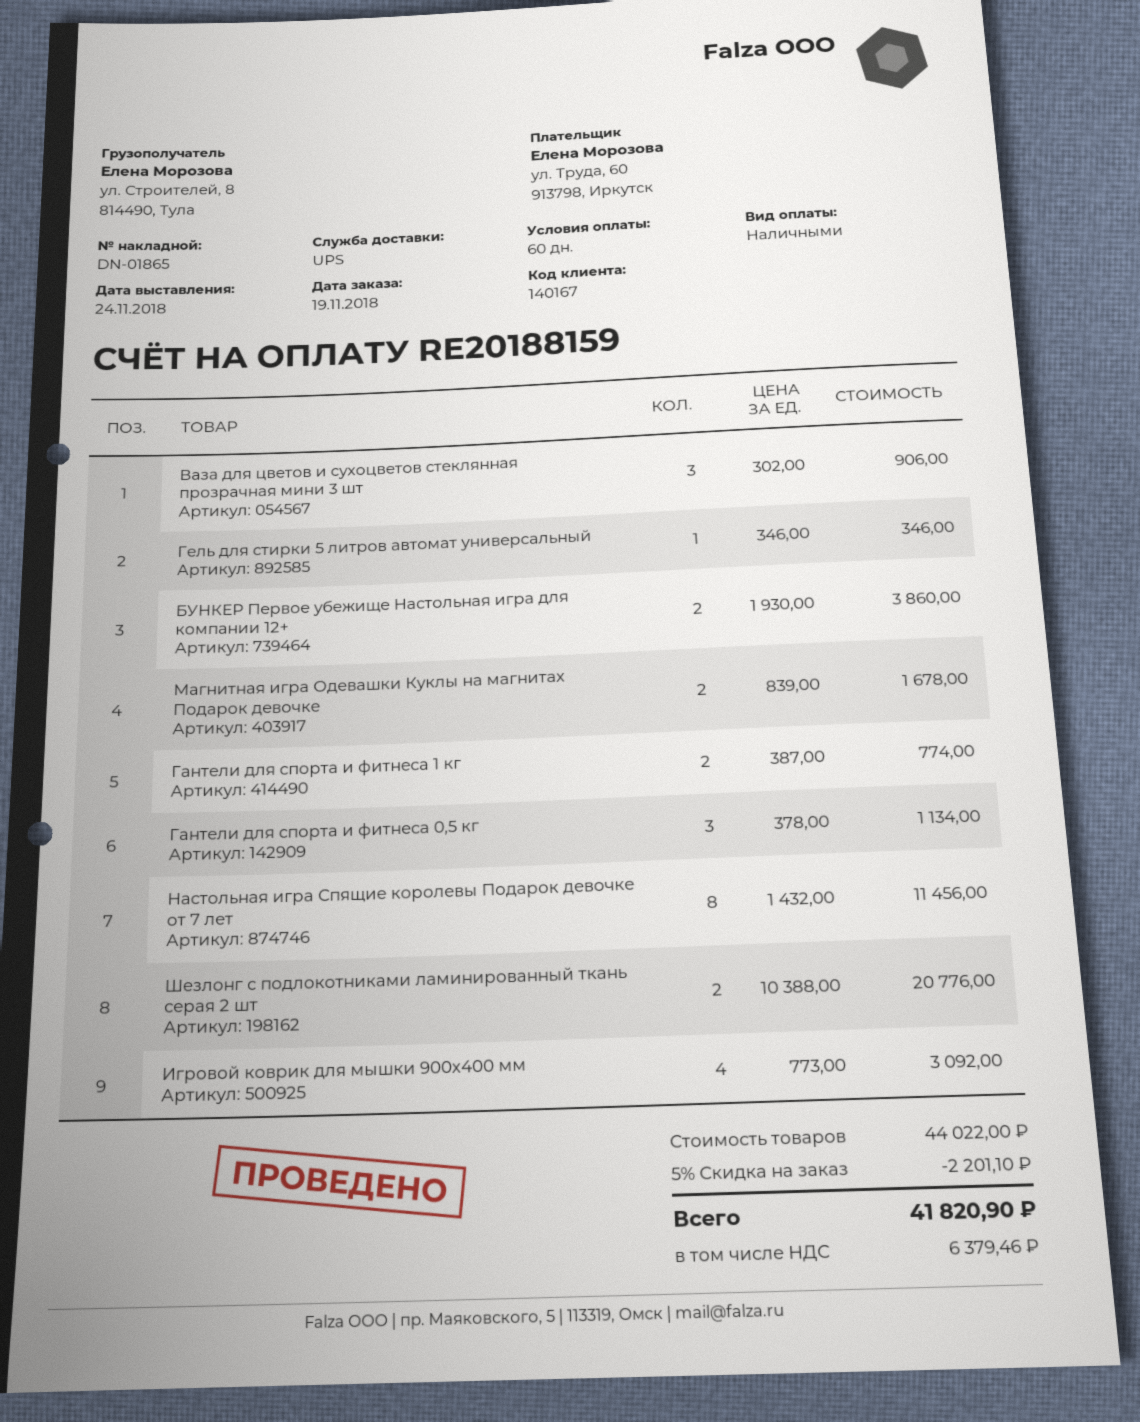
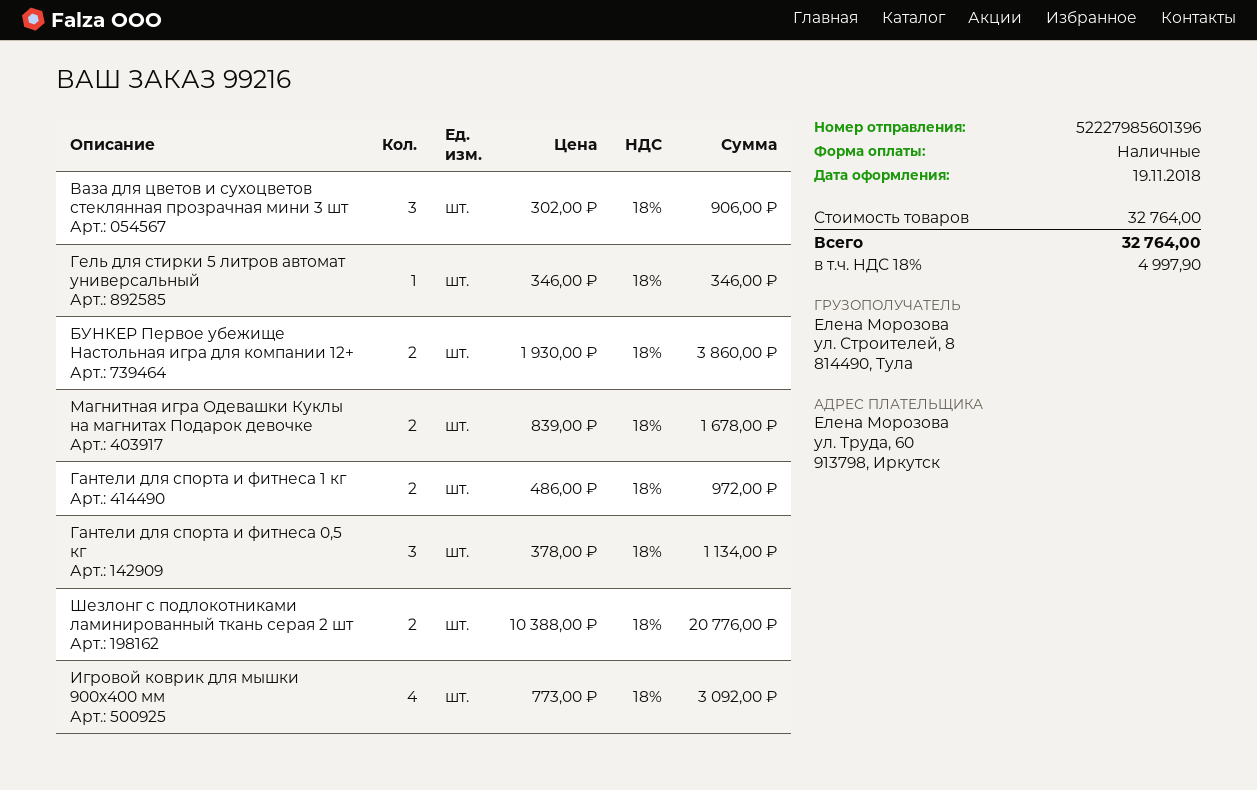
Гантели для спорта и фитнеса 1 кг: 2 x 387.00 = 774.00 -> 2 x 486.00 = 972.00
Настольная игра Спящие королевы Подарок девочке от 7 лет: 8 x 1432.00 = 11456.00 -> none
subtotal: 44022.00 -> 32764.00
discount: 5% = 2201.10 -> none
tax: 6379.46 -> 4997.90
total: 41820.90 -> 32764.00

